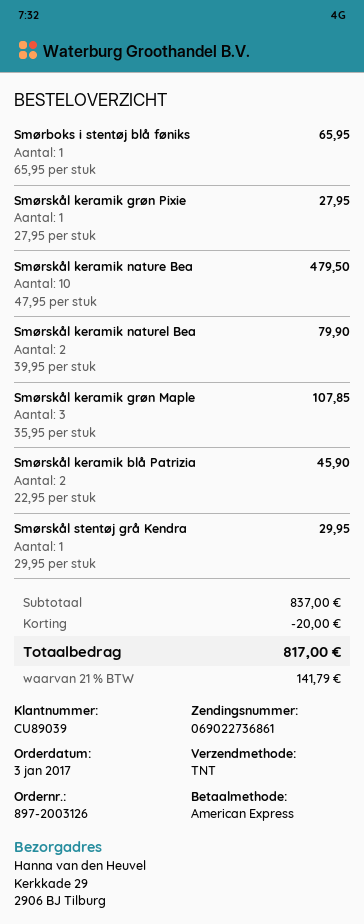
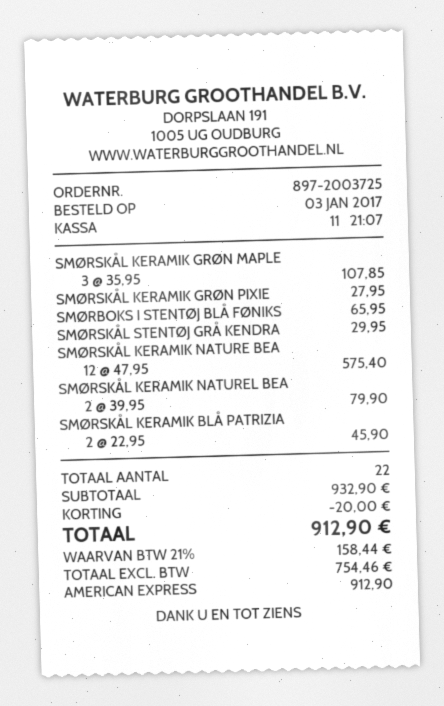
order number: 897-2003126 -> 897-2003725
Smørskål keramik nature Bea: 10 x 47.95 = 479.50 -> 12 x 47.95 = 575.40
subtotal: 837.00 -> 932.90
tax: 21% = 141.79 -> 21% = 158.44
total: 817.00 -> 912.90

